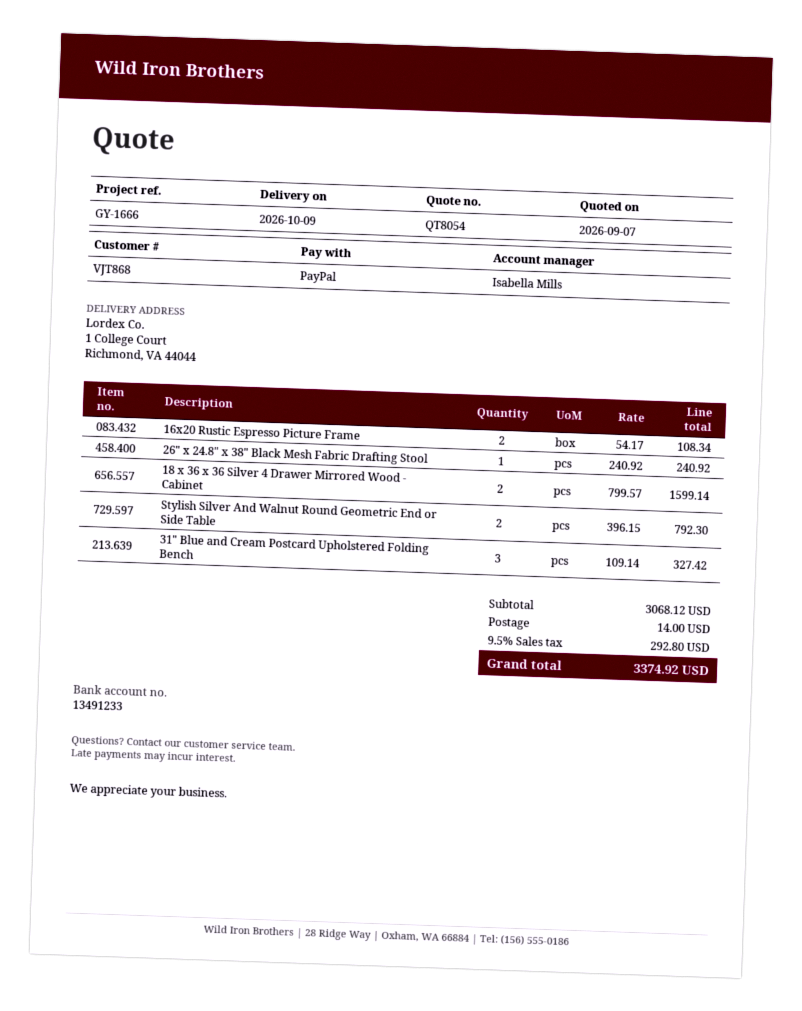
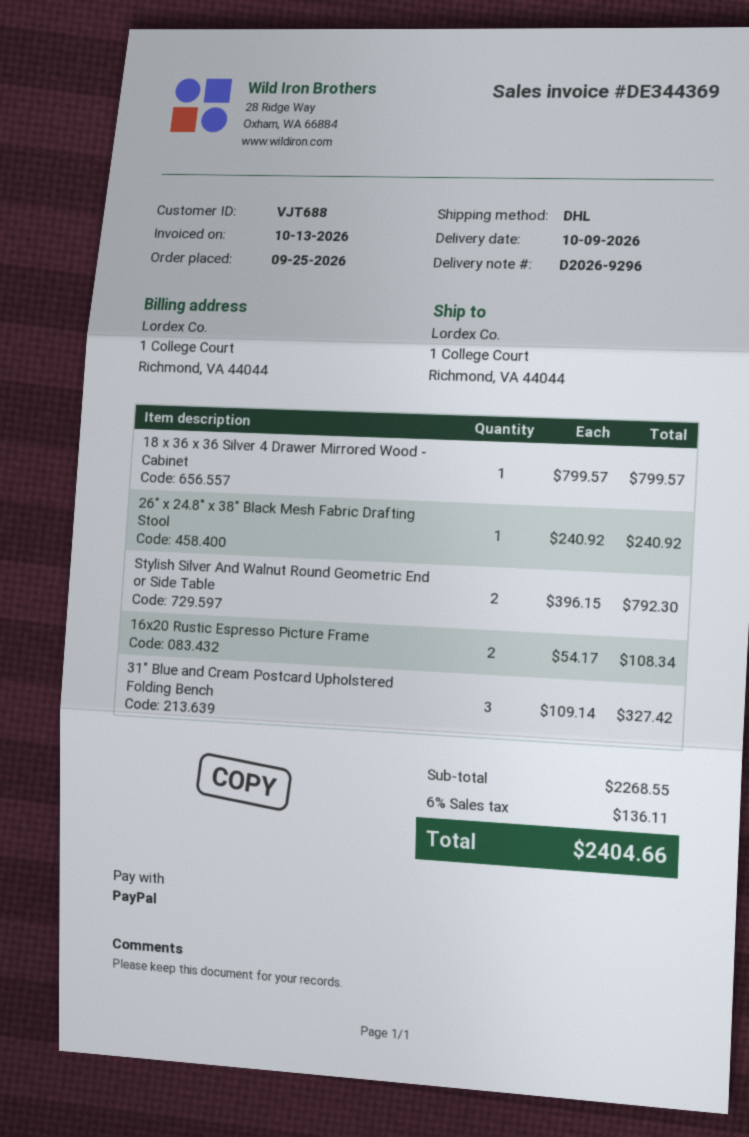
customer number: VJT868 -> VJT688
18 x 36 x 36 Silver 4 Drawer Mirrored Wood - Cabinet: 2 x 799.57 = 1599.14 -> 1 x 799.57 = 799.57
subtotal: 3068.12 -> 2268.55
shipping: 14.00 -> none
tax: 9.5% = 292.80 -> 6% = 136.11
total: 3374.92 -> 2404.66

